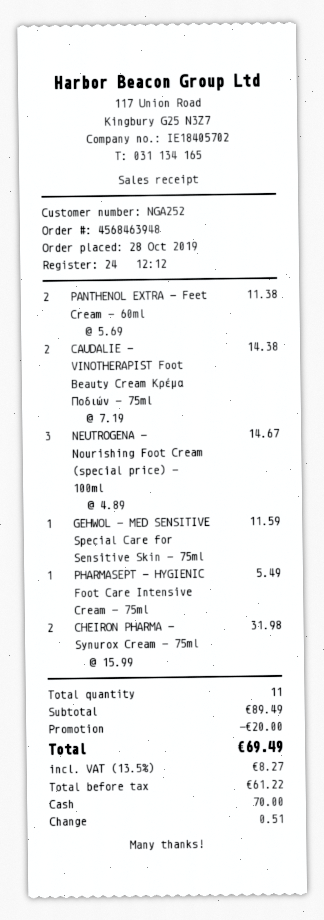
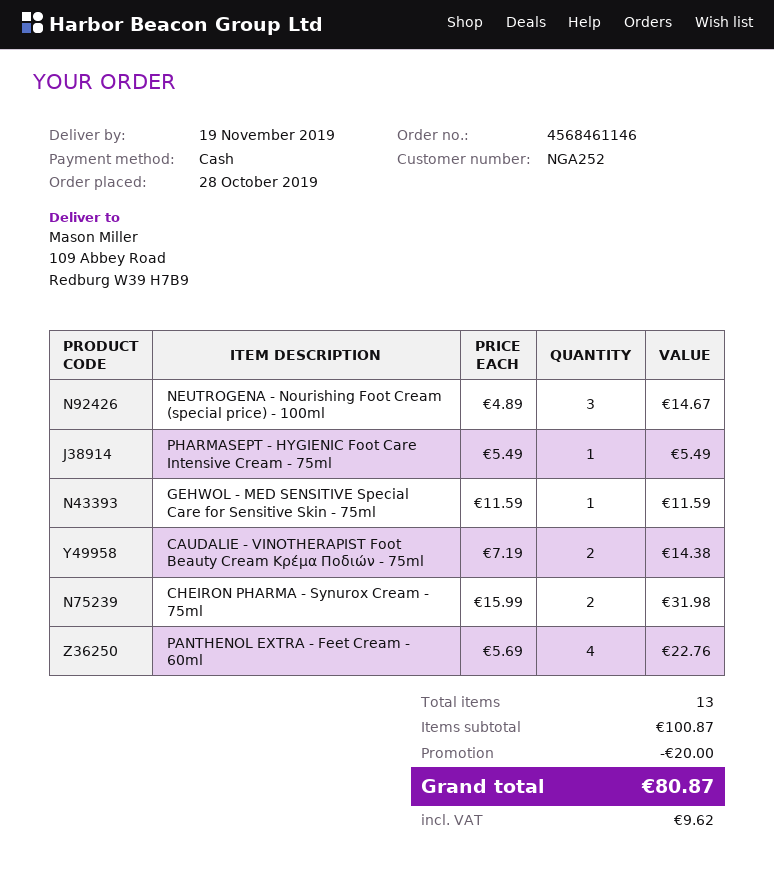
order number: 4568463948 -> 4568461146
PANTHENOL EXTRA - Feet Cream - 60ml: 2 x 5.69 = 11.38 -> 4 x 5.69 = 22.76
total quantity: 11 -> 13
subtotal: 89.49 -> 100.87
tax: 8.27 -> 9.62
total: 69.49 -> 80.87

